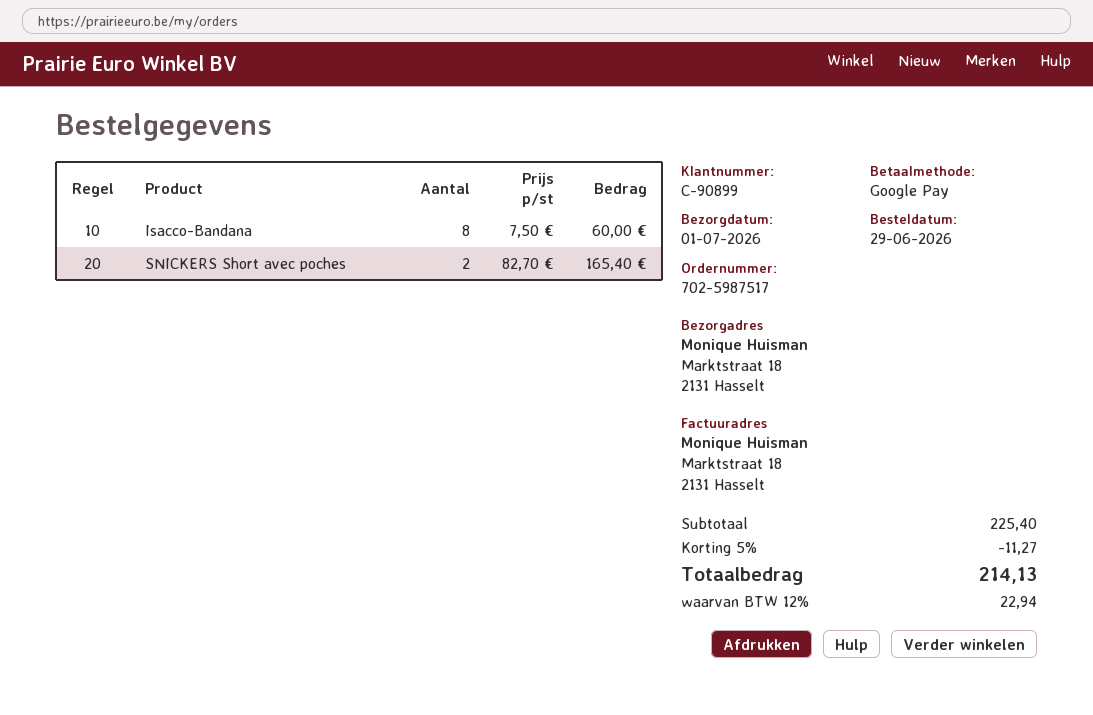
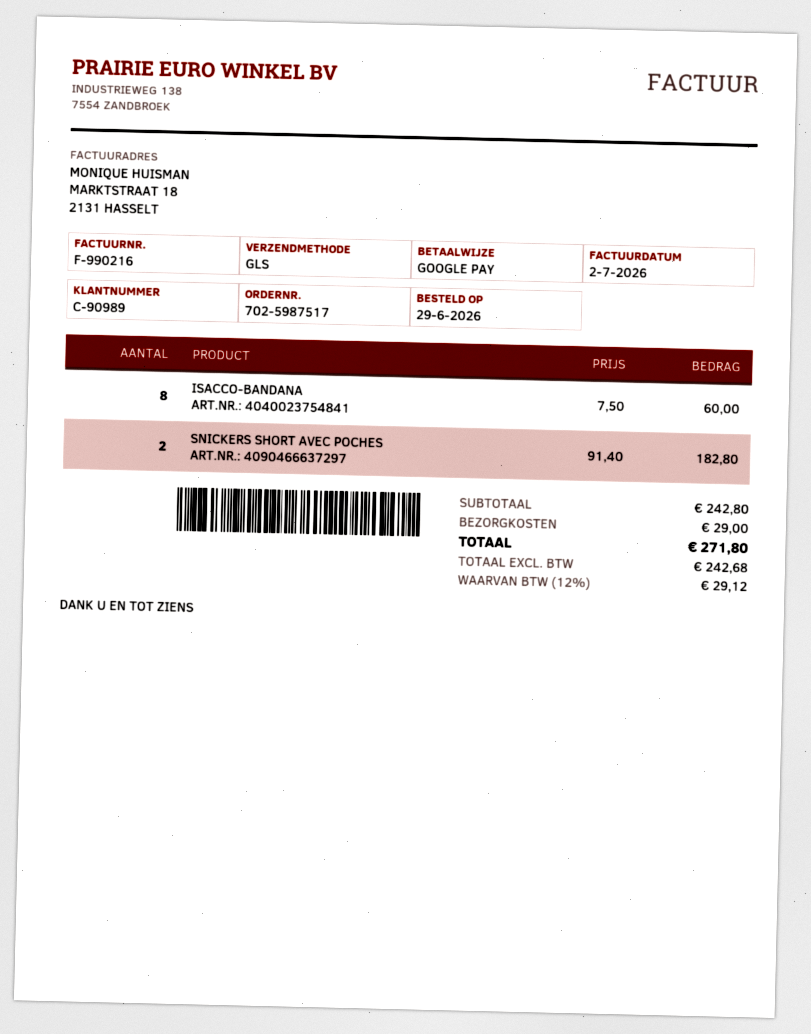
customer number: C-90899 -> C-90989
SNICKERS Short avec poches: 2 x 82.70 = 165.40 -> 2 x 91.40 = 182.80
subtotal: 225.40 -> 242.80
discount: 5% = 11.27 -> none
shipping: none -> 29.00
tax: 12% = 22.94 -> 12% = 29.12
total: 214.13 -> 271.80

